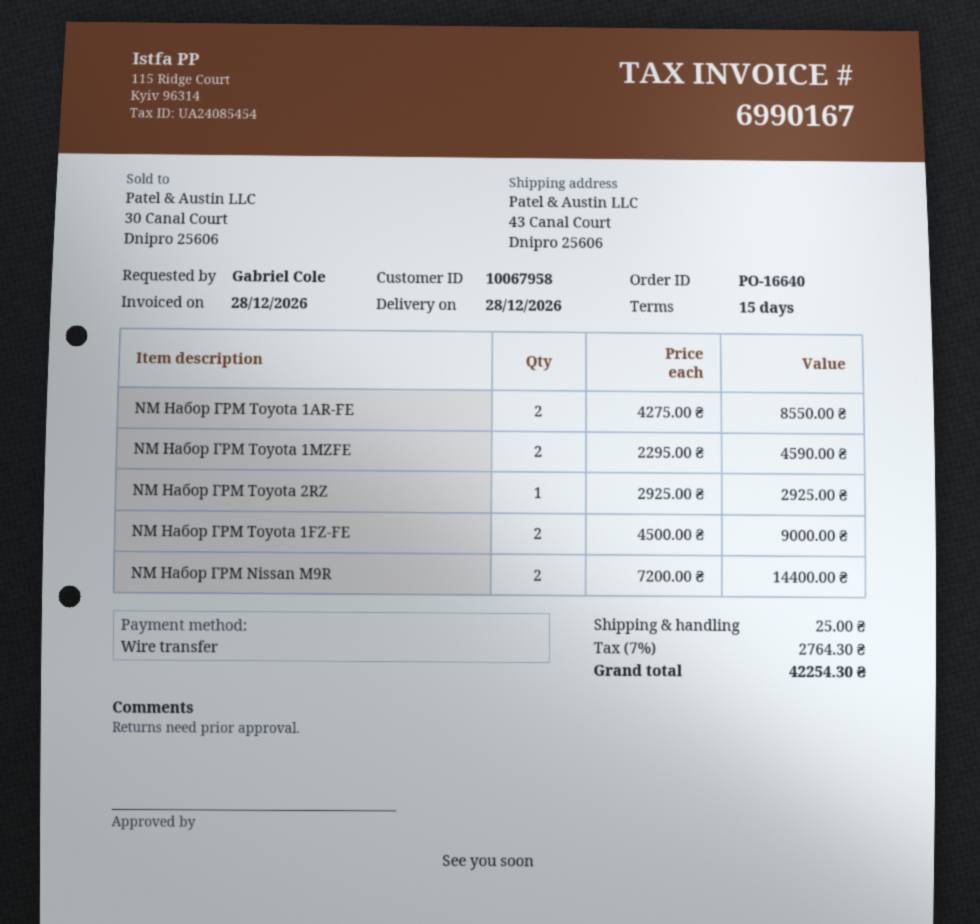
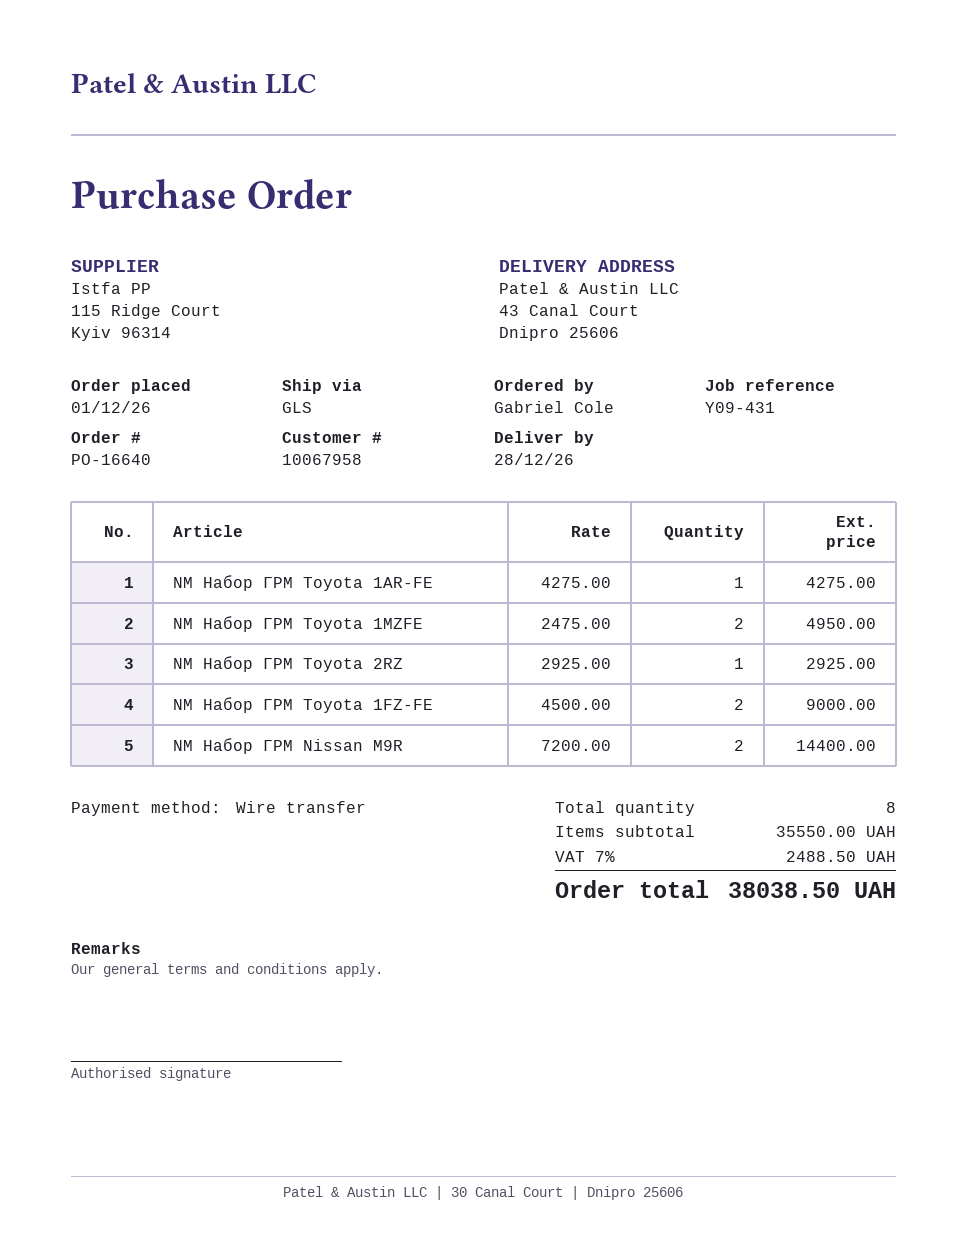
NM Набор ГРМ Toyota 1AR-FE: 2 x 4275.00 = 8550.00 -> 1 x 4275.00 = 4275.00
NM Набор ГРМ Toyota 1MZFE: 2 x 2295.00 = 4590.00 -> 2 x 2475.00 = 4950.00
shipping: 25.00 -> none
tax: 7% = 2764.30 -> 7% = 2488.50
total: 42254.30 -> 38038.50

